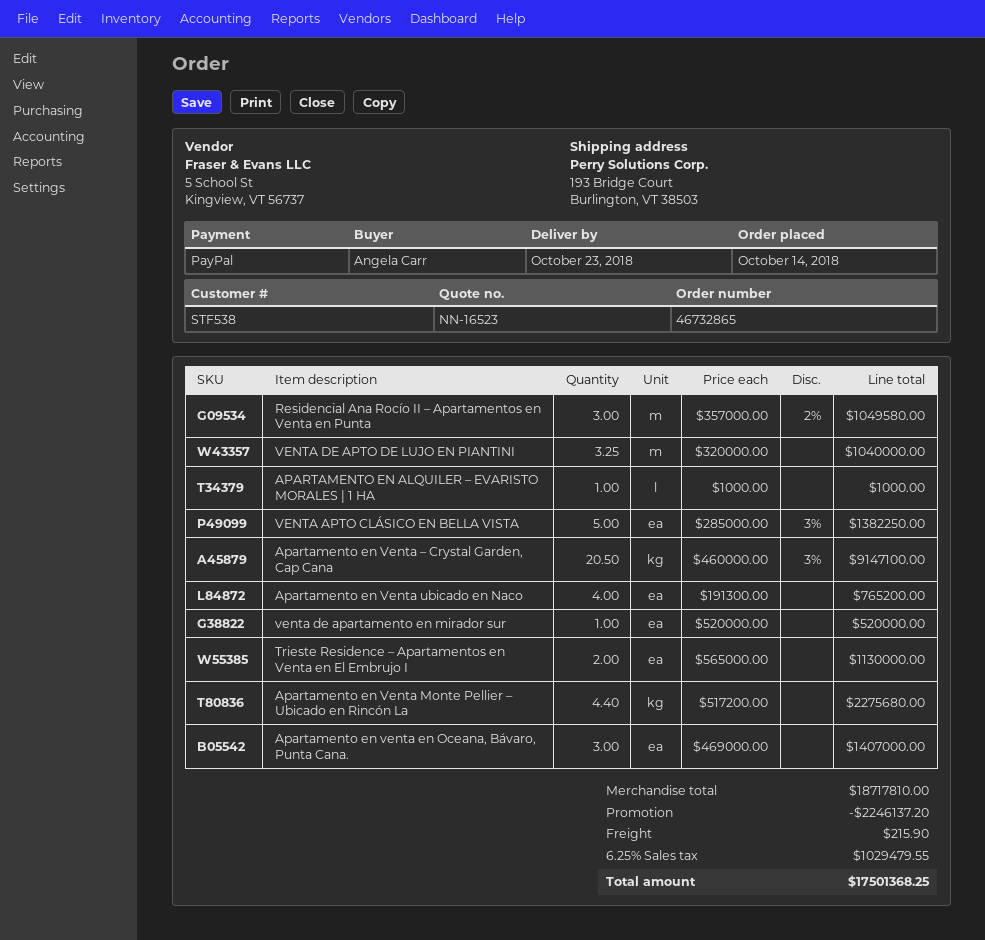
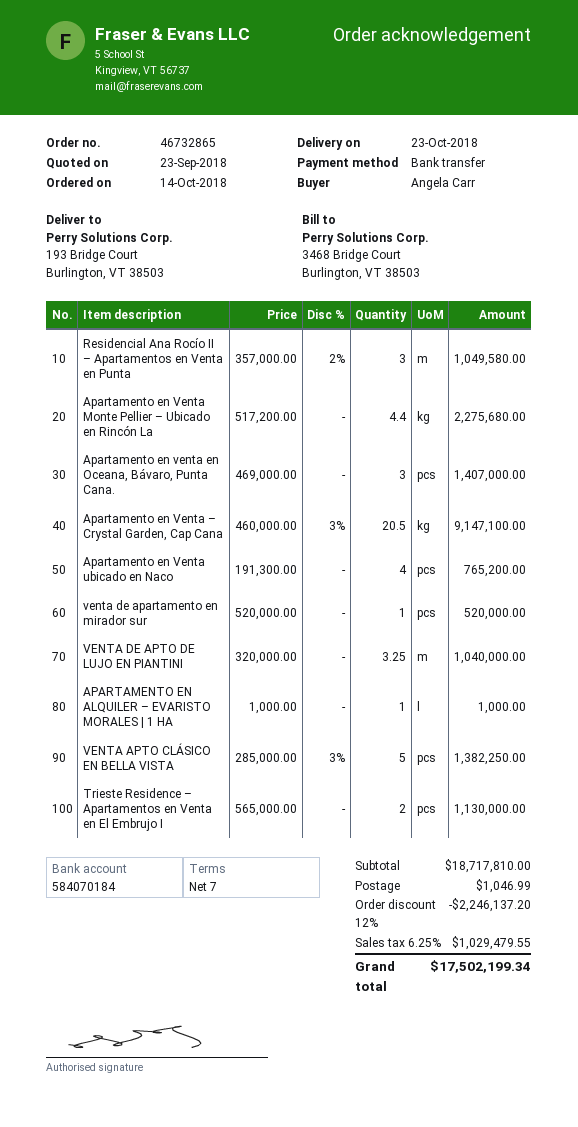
payment method: PayPal -> bank transfer
shipping: 215.90 -> 1046.99
total: 17501368.25 -> 17502199.34

